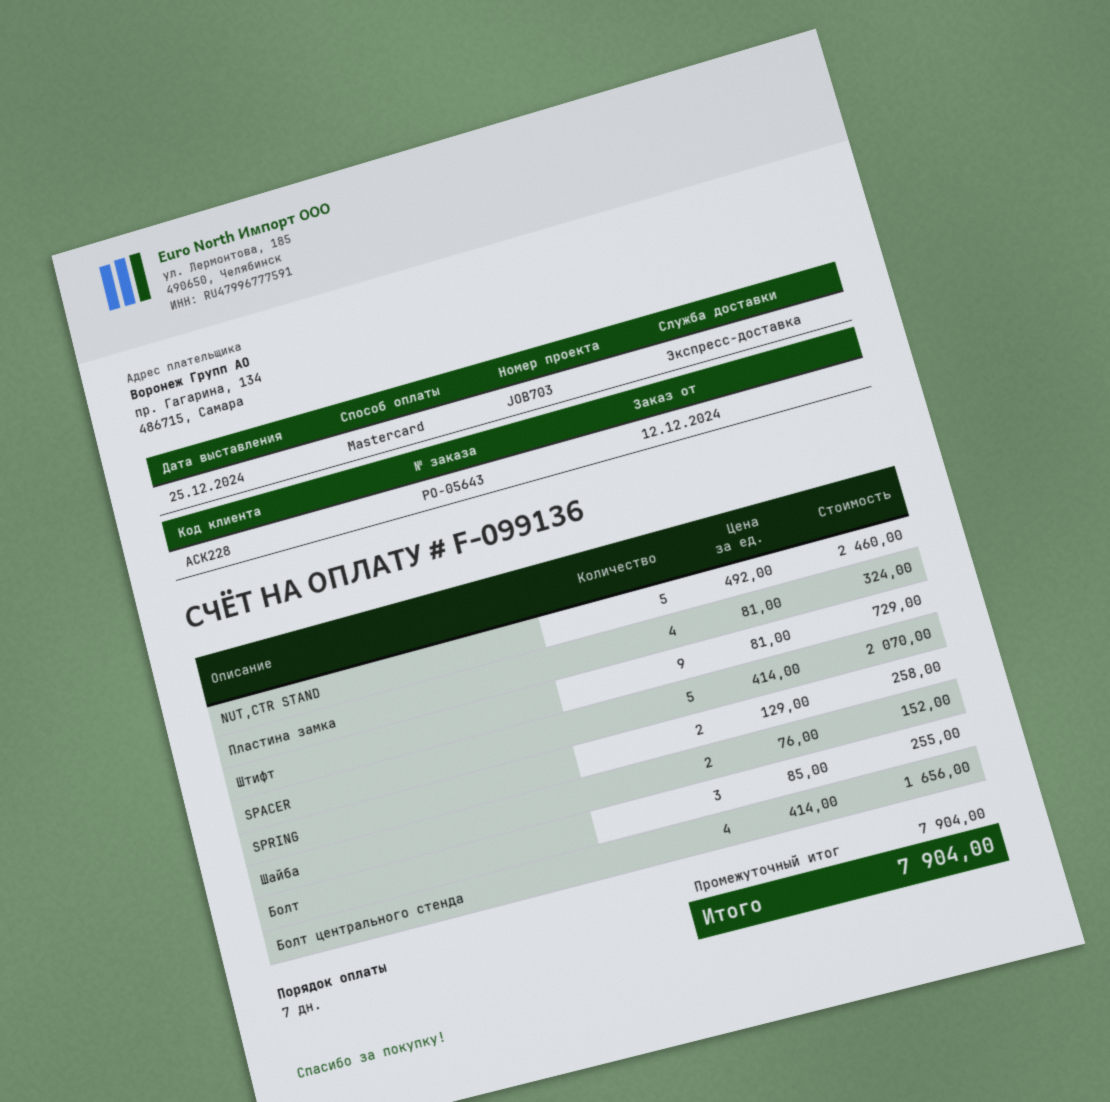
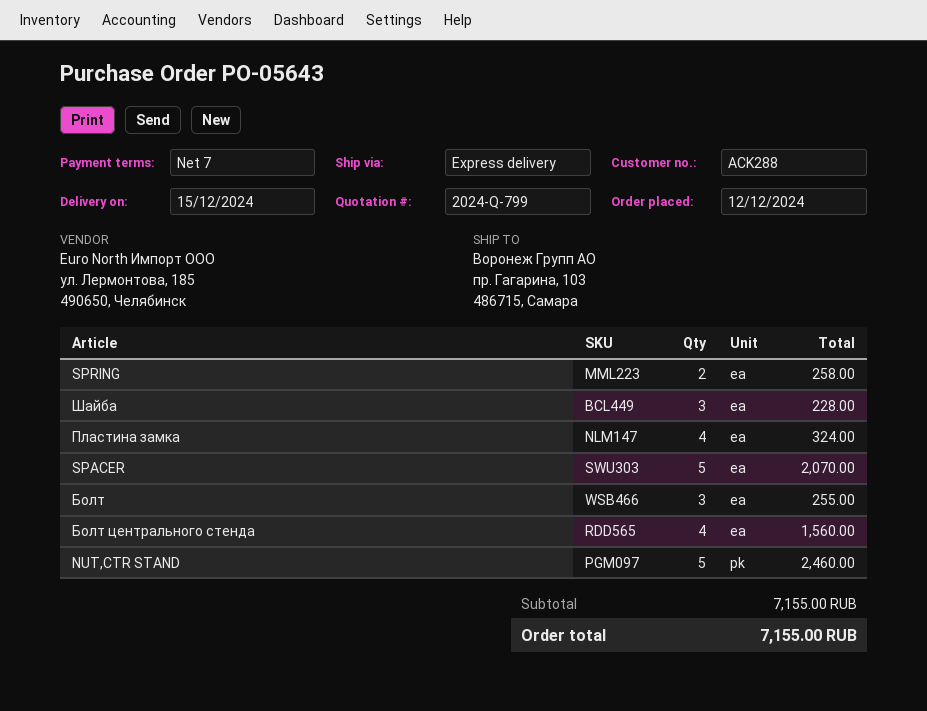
customer number: ACK228 -> ACK288
Штифт: 9 for 729.00 -> none
Шайба: 2 for 152.00 -> 3 for 228.00
Болт центрального стенда: 4 for 1656.00 -> 4 for 1560.00
subtotal: 7904.00 -> 7155.00
total: 7904.00 -> 7155.00

